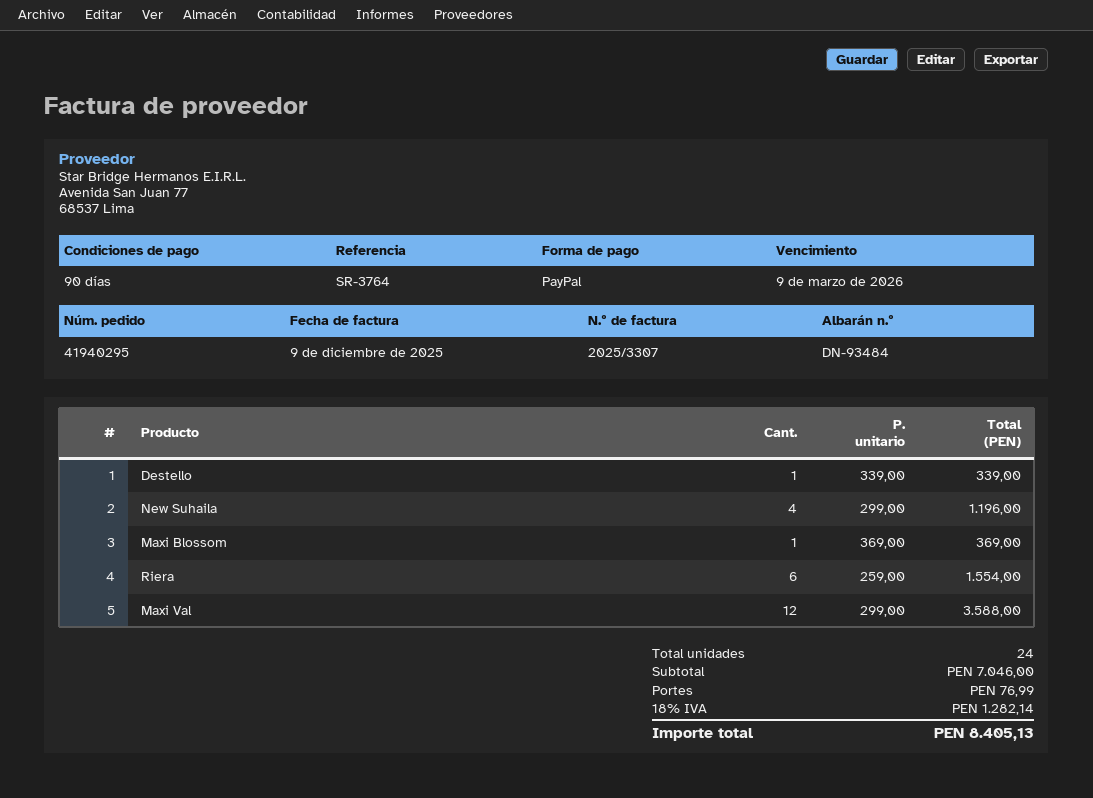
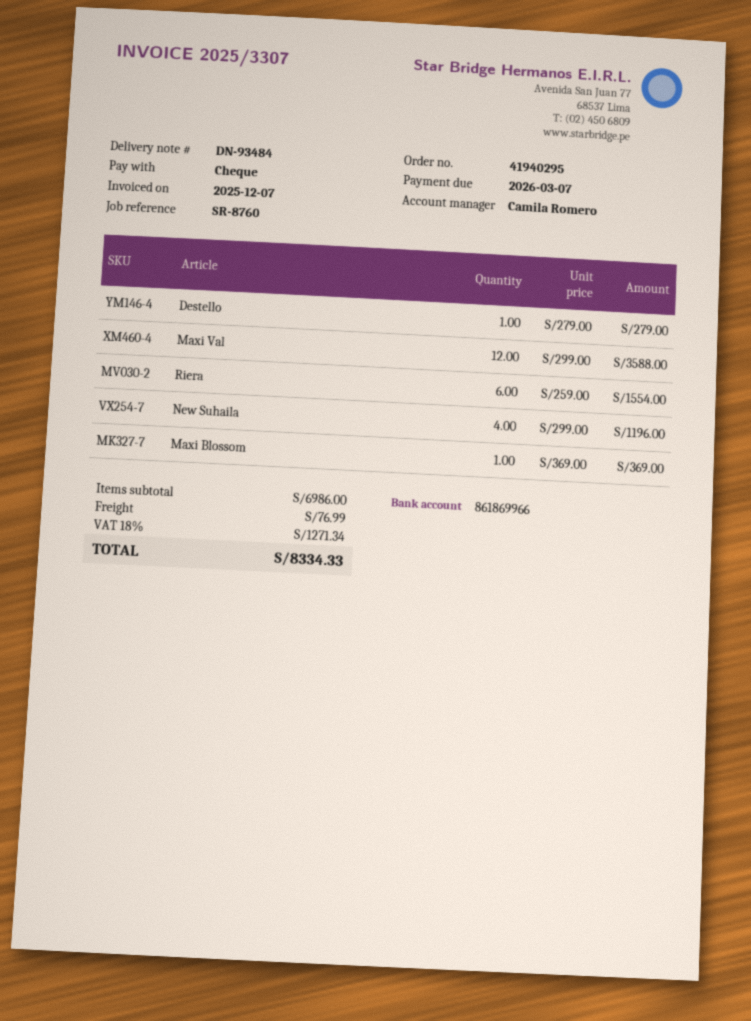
invoice date: 2025-12-09 -> 2025-12-07
due date: 2026-03-09 -> 2026-03-07
reference: SR-3764 -> SR-8760
payment method: PayPal -> cheque
Destello: 1 x 339.00 = 339.00 -> 1 x 279.00 = 279.00
subtotal: 7046.00 -> 6986.00
tax: 18% = 1282.14 -> 18% = 1271.34
total: 8405.13 -> 8334.33

